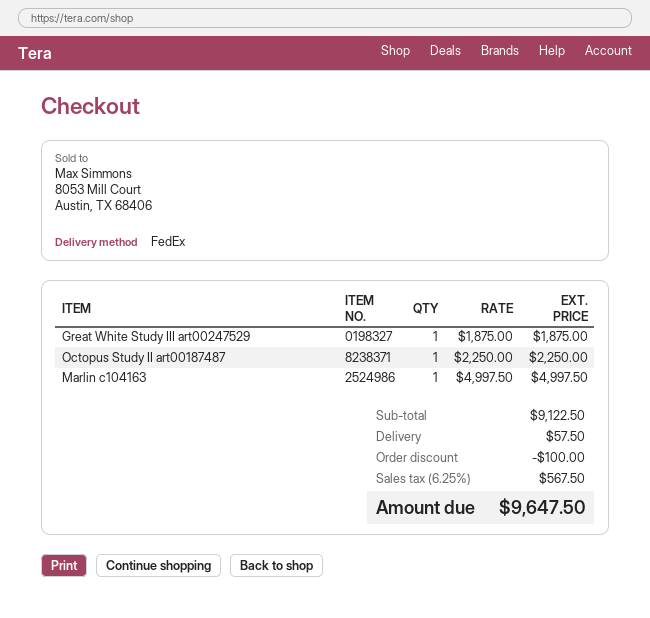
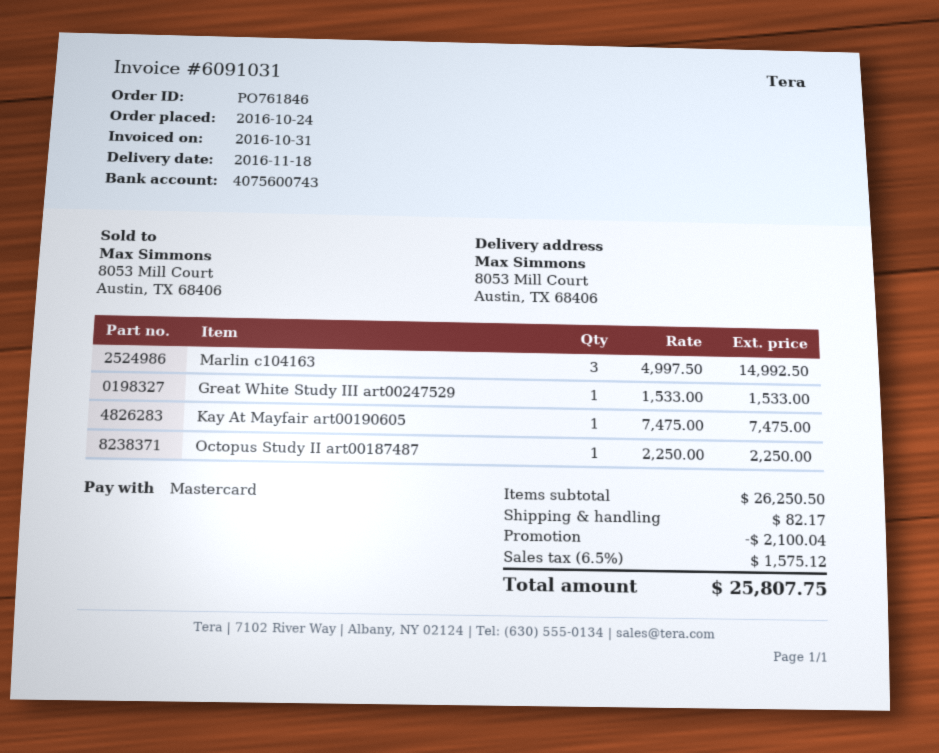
Great White Study III art00247529: 1 x 1875.00 = 1875.00 -> 1 x 1533.00 = 1533.00
Marlin c104163: 1 x 4997.50 = 4997.50 -> 3 x 4997.50 = 14992.50
Kay At Mayfair art00190605: none -> 1 x 7475.00 = 7475.00
subtotal: 9122.50 -> 26250.50
discount: 100.00 -> 2100.04
shipping: 57.50 -> 82.17
tax: 6.25% = 567.50 -> 6.5% = 1575.12
total: 9647.50 -> 25807.75

